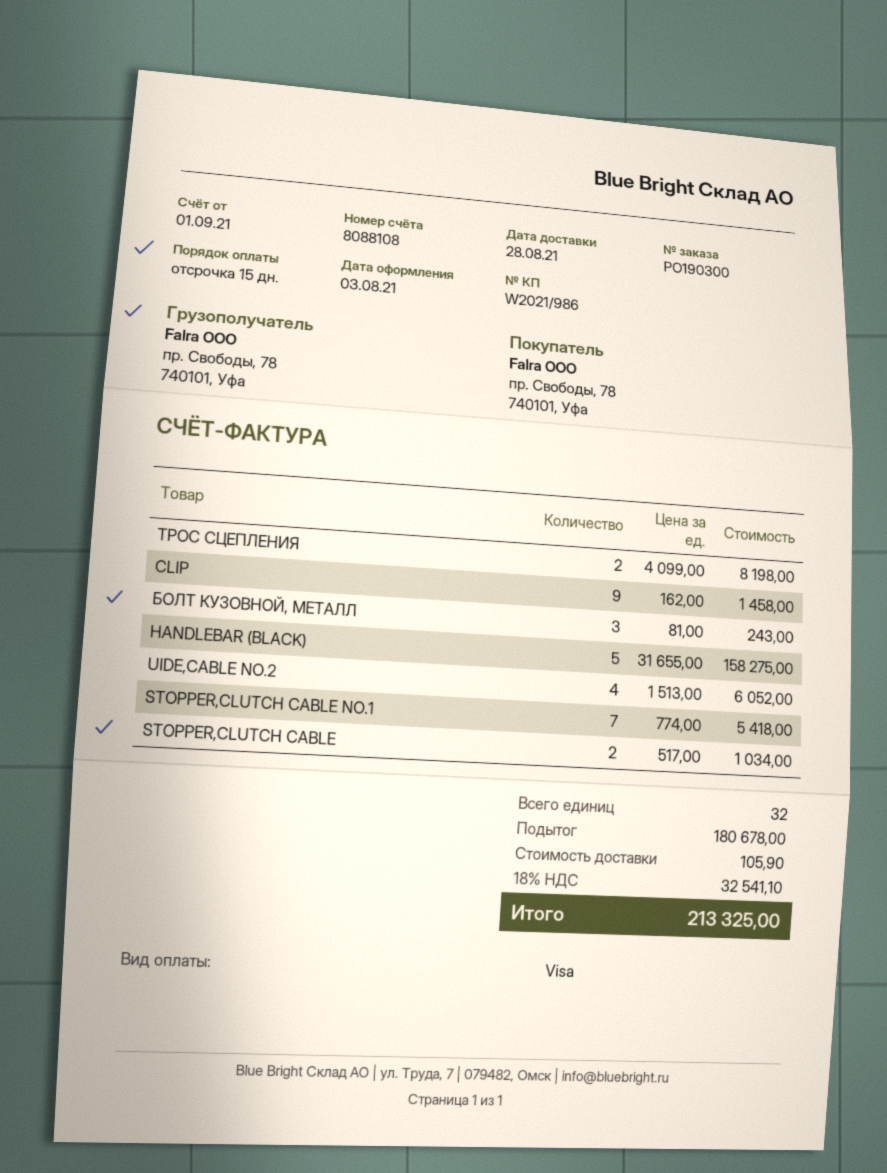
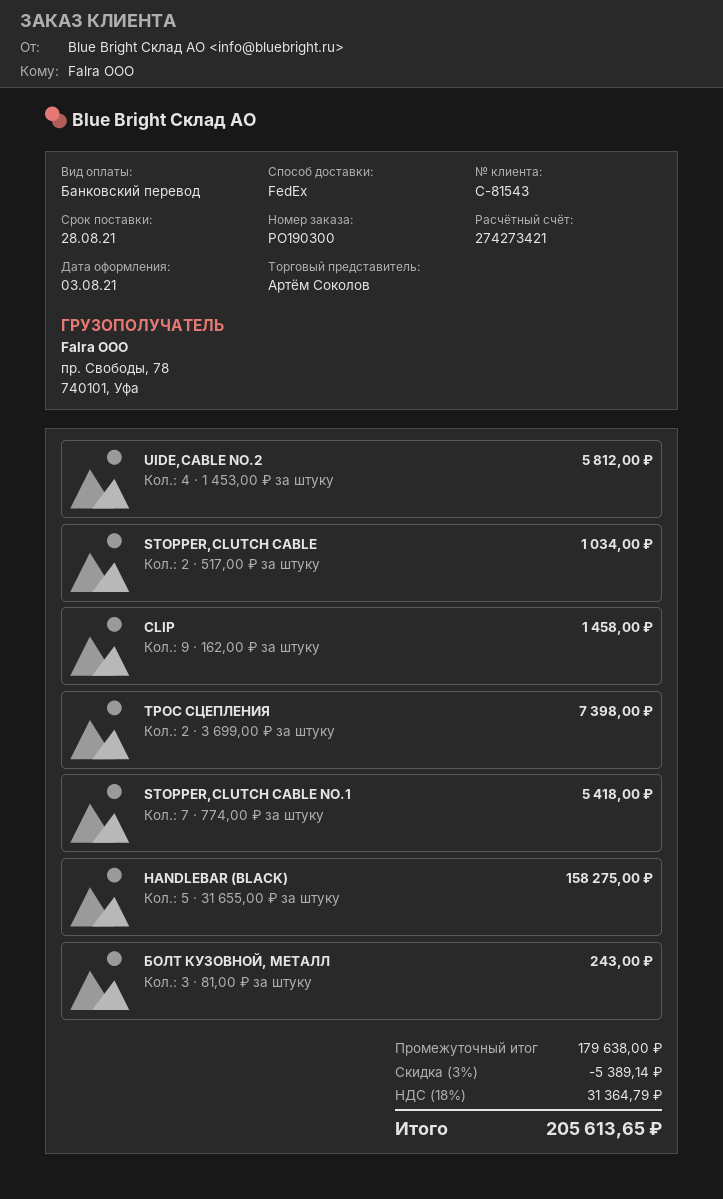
payment method: Visa -> bank transfer
ТРОС СЦЕПЛЕНИЯ: 2 x 4099.00 = 8198.00 -> 2 x 3699.00 = 7398.00
UIDE,CABLE NO.2: 4 x 1513.00 = 6052.00 -> 4 x 1453.00 = 5812.00
subtotal: 180678.00 -> 179638.00
discount: none -> 3% = 5389.14
shipping: 105.90 -> none
tax: 18% = 32541.10 -> 18% = 31364.79
total: 213325.00 -> 205613.65

